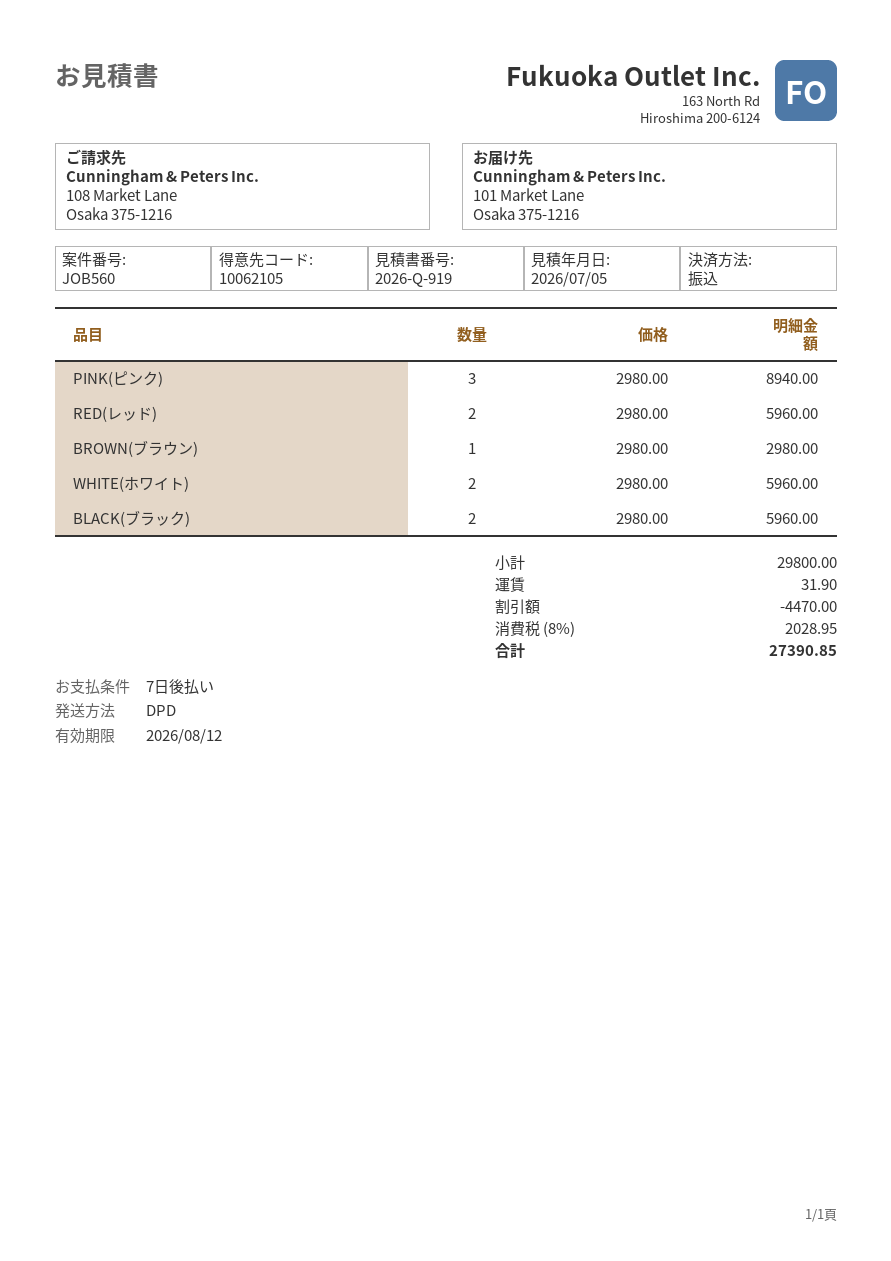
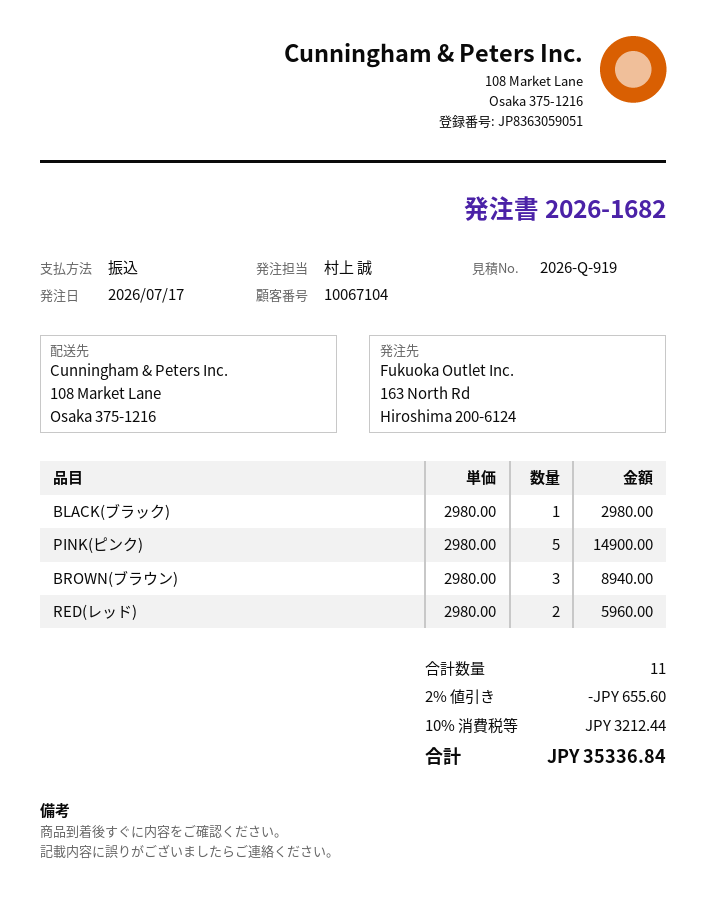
customer number: 10062105 -> 10067104
ship to: 101 Market Lane, Osaka 375-1216 -> 108 Market Lane, Osaka 375-1216
PINK(ピンク): 3 x 2980.00 = 8940.00 -> 5 x 2980.00 = 14900.00
BROWN(ブラウン): 1 x 2980.00 = 2980.00 -> 3 x 2980.00 = 8940.00
WHITE(ホワイト): 2 x 2980.00 = 5960.00 -> none
BLACK(ブラック): 2 x 2980.00 = 5960.00 -> 1 x 2980.00 = 2980.00
discount: 4470.00 -> 655.60
shipping: 31.90 -> none
tax: 8% = 2028.95 -> 10% = 3212.44
total: 27390.85 -> 35336.84

